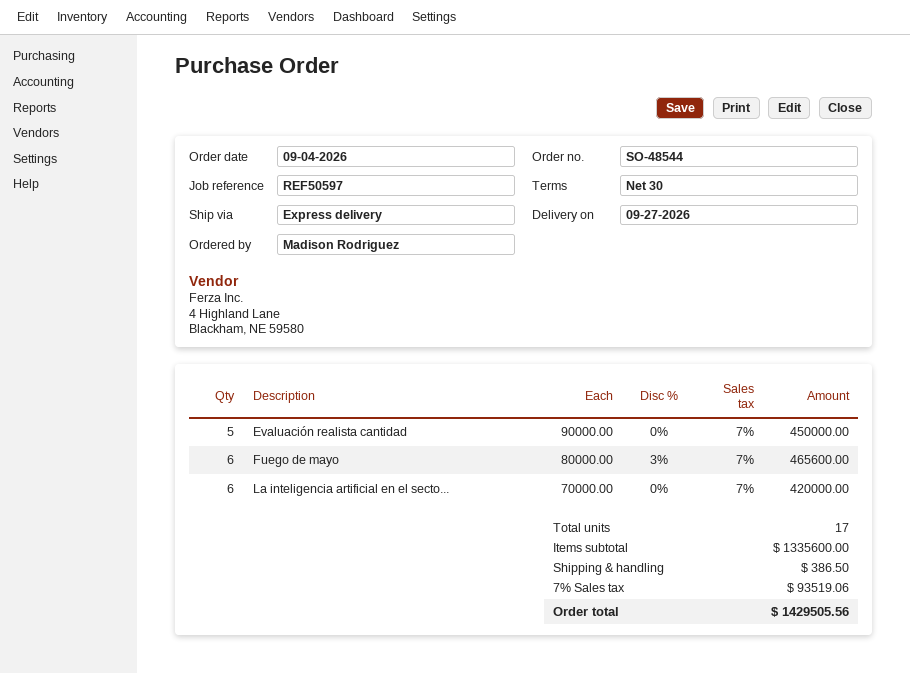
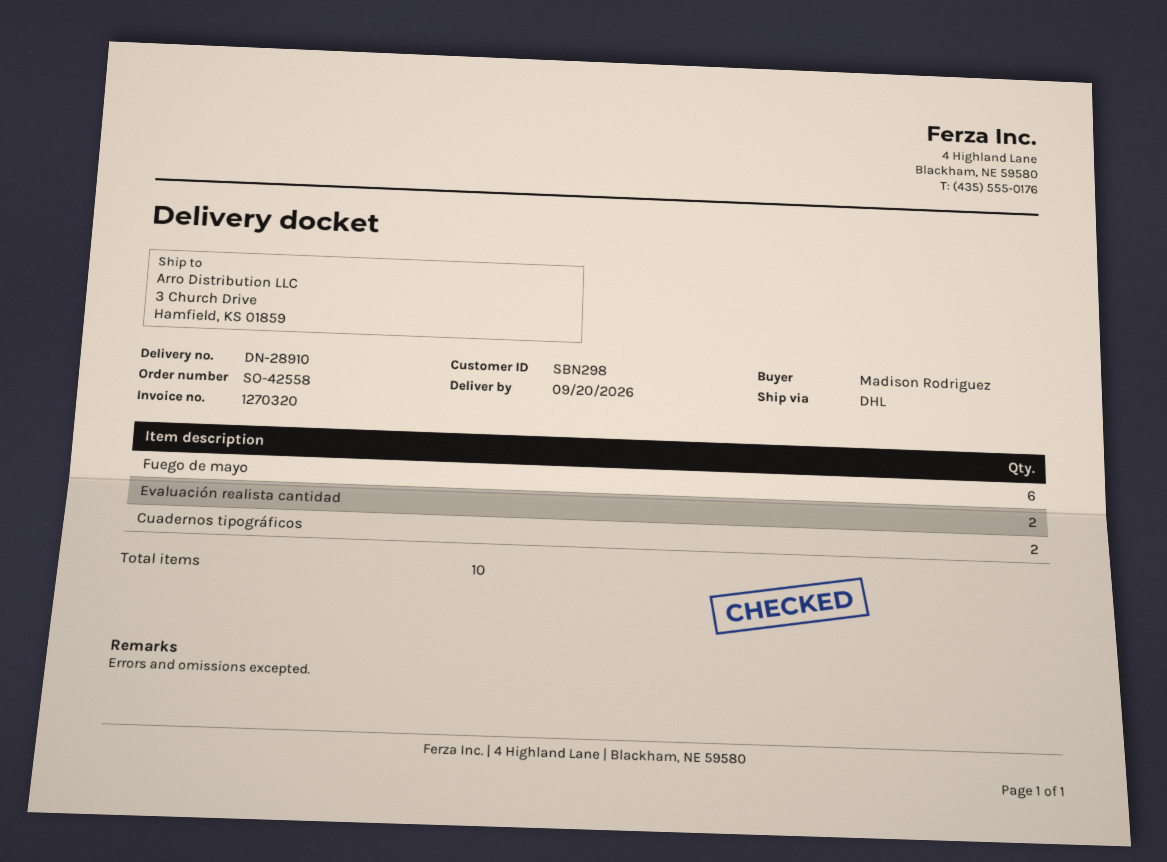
order number: SO-48544 -> SO-42558
delivery date: 2026-09-27 -> 2026-09-20
shipping method: express -> DHL
Evaluación realista cantidad: 5 -> 2
La inteligencia artificial en el secto...: 6 -> none
Cuadernos tipográficos: none -> 2
total quantity: 17 -> 10

